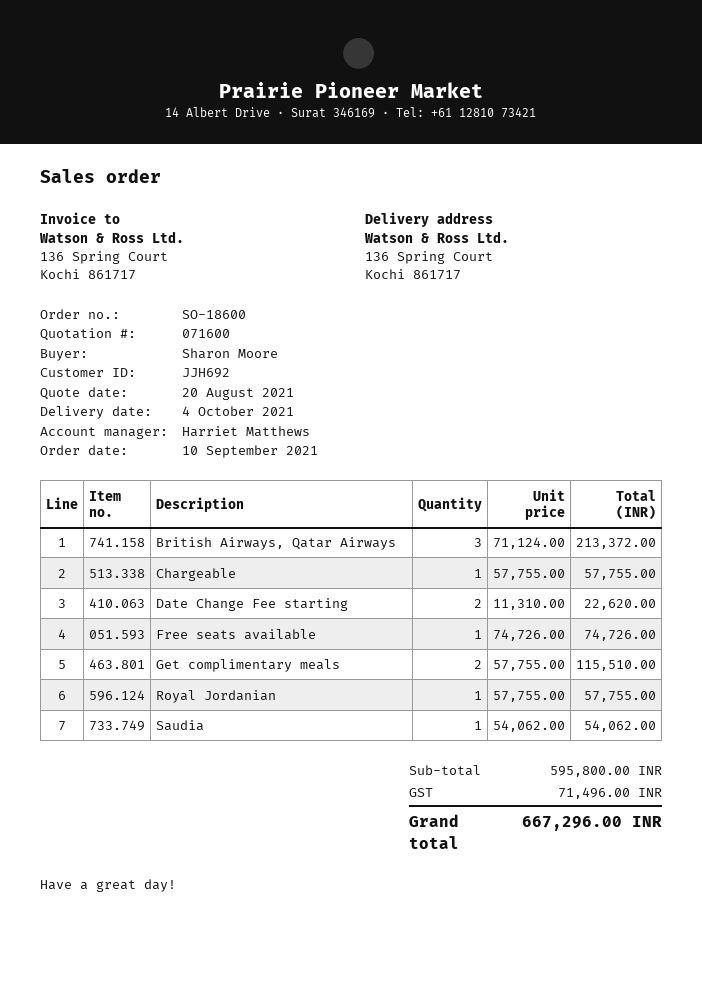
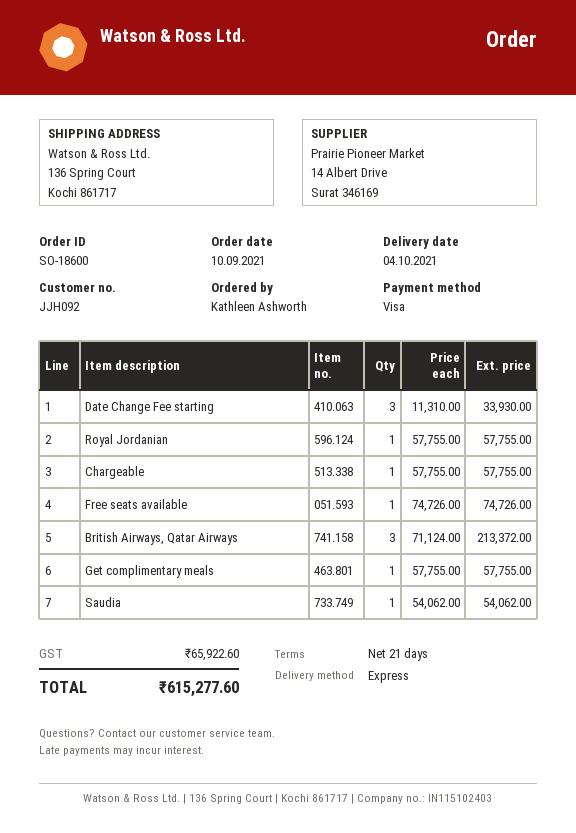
customer number: JJH692 -> JJH092
ordered by: Sharon Moore -> Kathleen Ashworth
Date Change Fee starting: 2 x 11310.00 = 22620.00 -> 3 x 11310.00 = 33930.00
Get complimentary meals: 2 x 57755.00 = 115510.00 -> 1 x 57755.00 = 57755.00
tax: 71496.00 -> 65922.60
total: 667296.00 -> 615277.60

